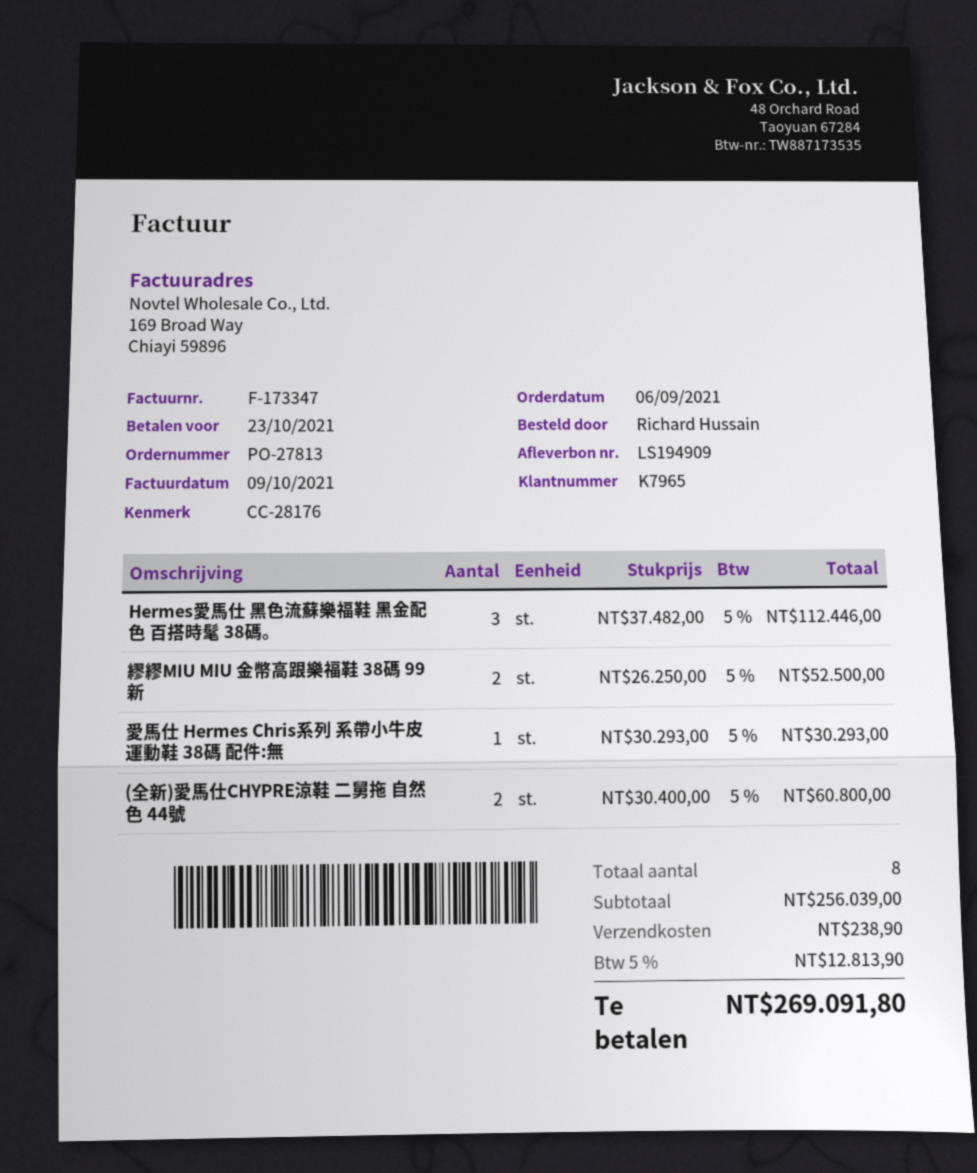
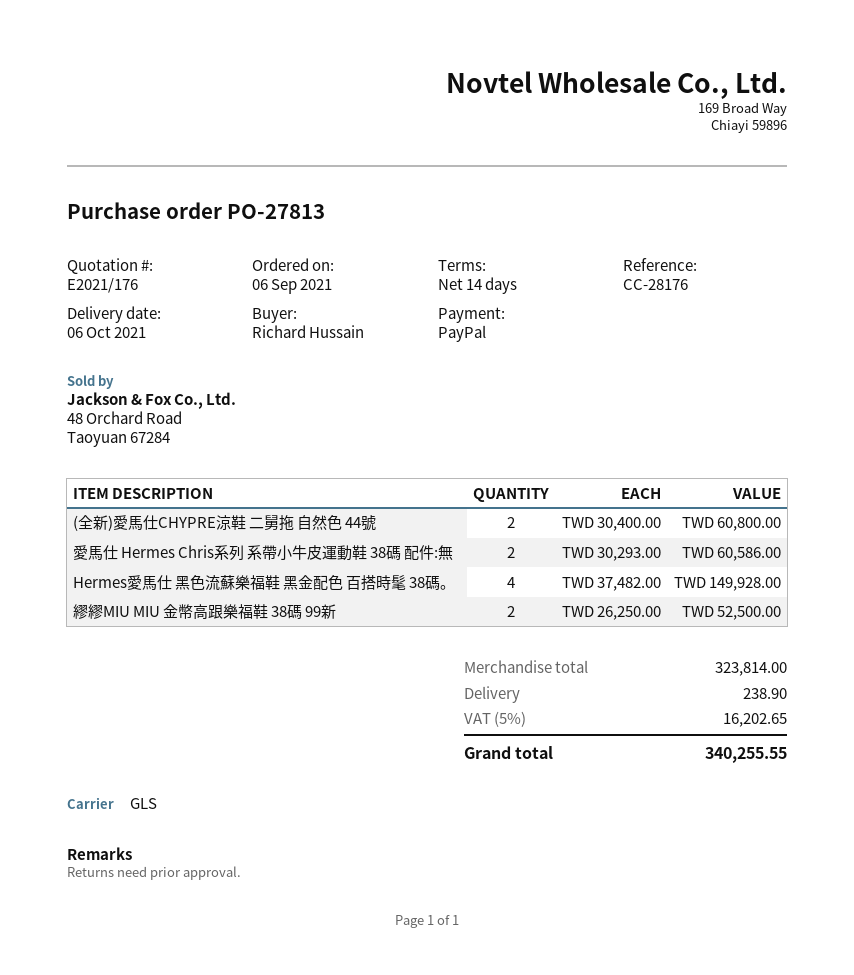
Hermes愛馬仕 黑色流蘇樂福鞋 黑金配色 百搭時髦 38碼。: 3 x 37482.00 = 112446.00 -> 4 x 37482.00 = 149928.00
愛馬仕 Hermes Chris系列 系帶小牛皮運動鞋 38碼 配件:無: 1 x 30293.00 = 30293.00 -> 2 x 30293.00 = 60586.00
subtotal: 256039.00 -> 323814.00
tax: 5% = 12813.90 -> 5% = 16202.65
total: 269091.80 -> 340255.55

